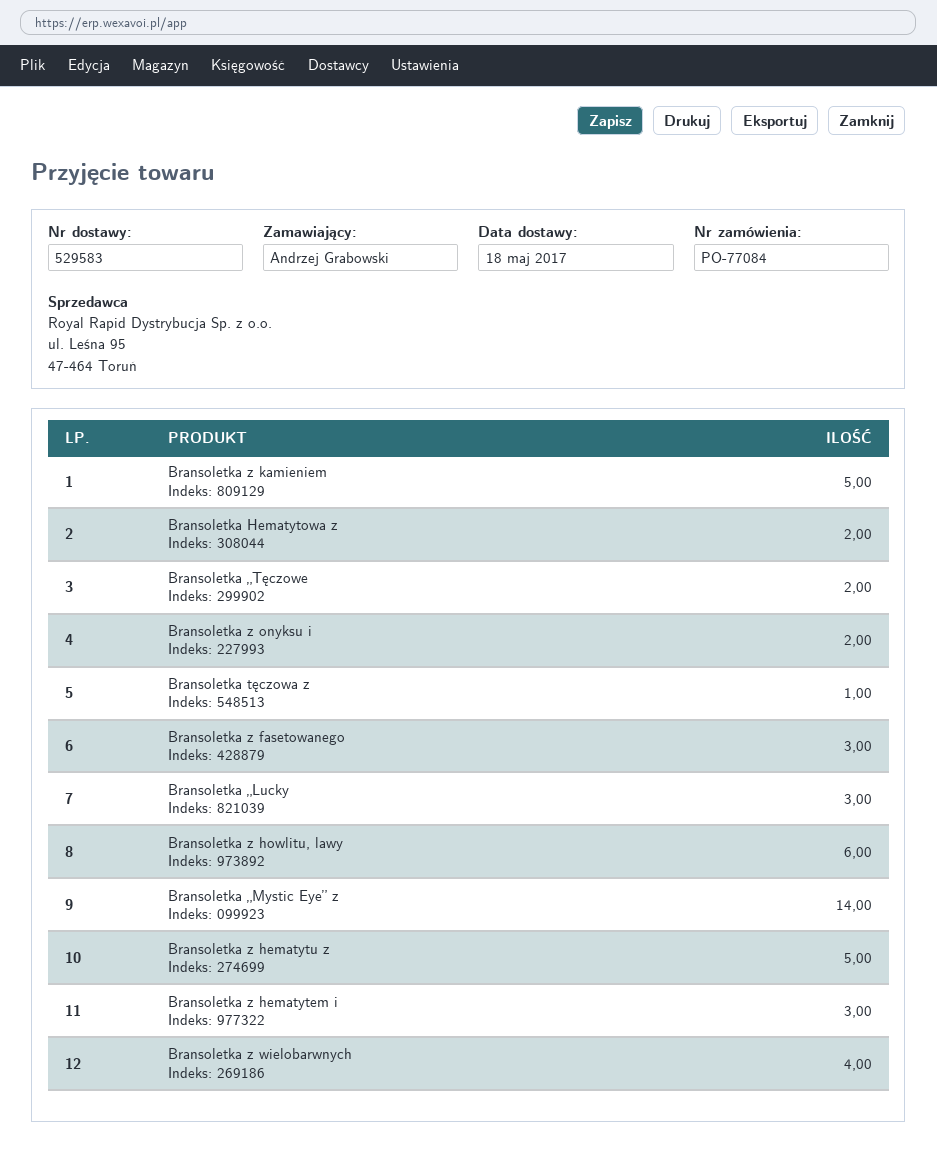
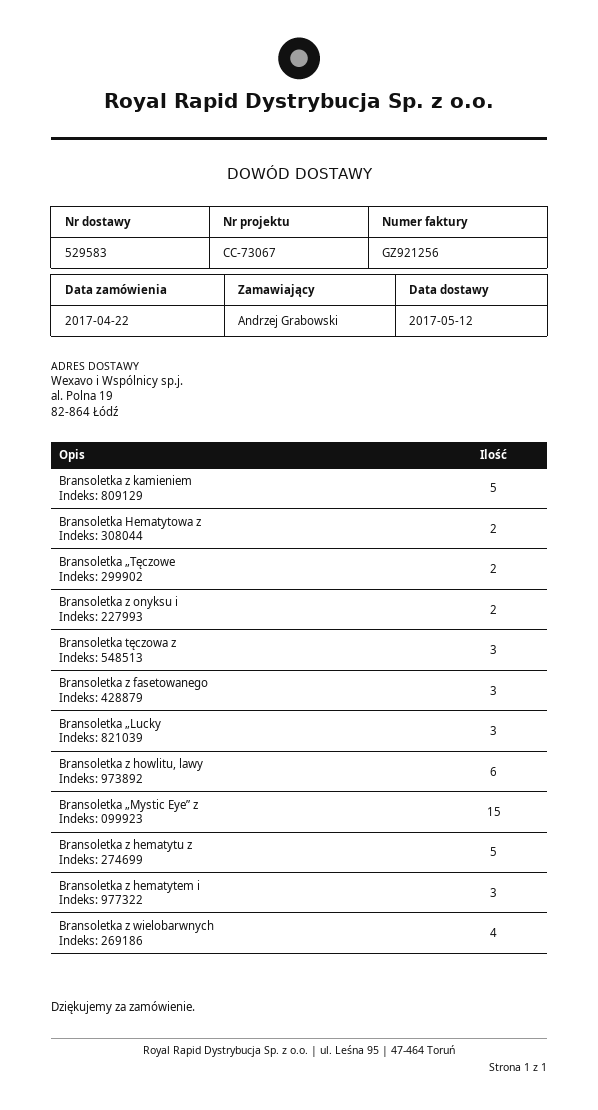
delivery date: 2017-05-18 -> 2017-05-12
Bransoletka tęczowa z: 1 -> 3
Bransoletka „Mystic Eye” z: 14 -> 15

